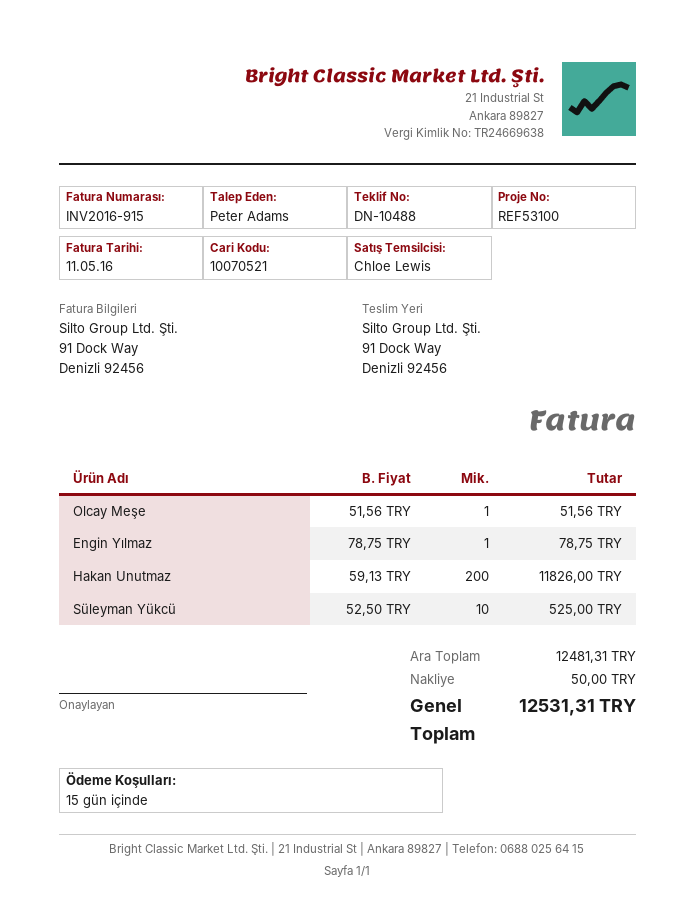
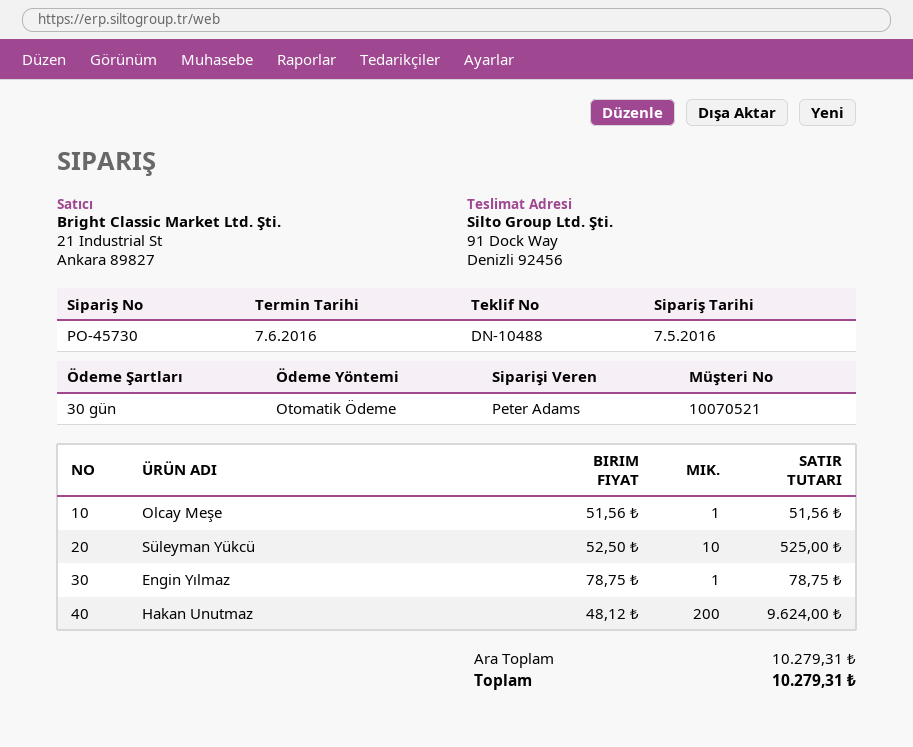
payment terms: 15 days -> 30 days
Hakan Unutmaz: 200 x 59.13 = 11826.00 -> 200 x 48.12 = 9624.00
subtotal: 12481.31 -> 10279.31
shipping: 50.00 -> none
total: 12531.31 -> 10279.31

